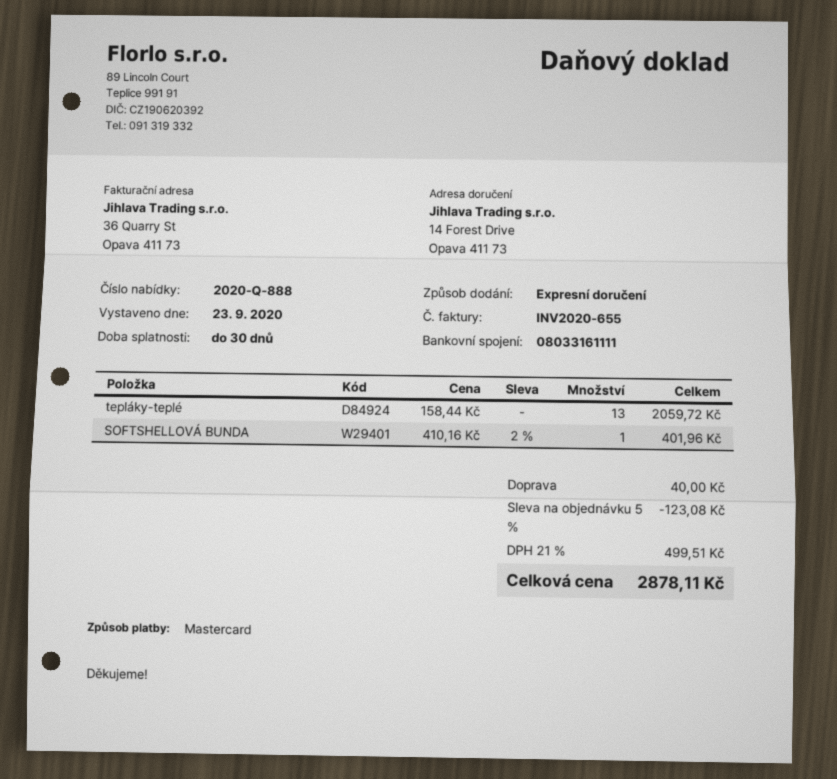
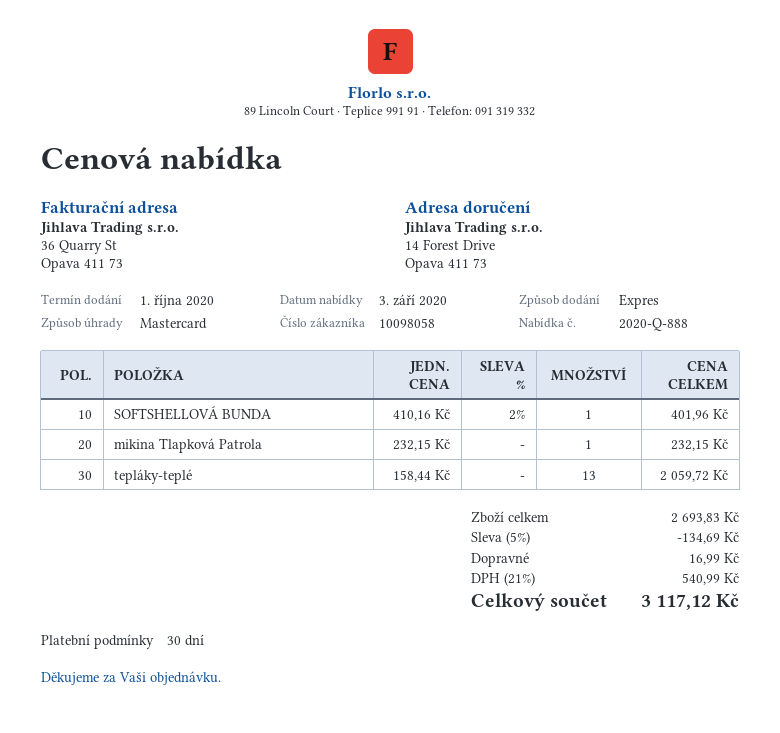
mikina Tlapková Patrola: none -> 1 x 232.15 = 232.15
discount: 5% = 123.08 -> 5% = 134.69
shipping: 40.00 -> 16.99
tax: 21% = 499.51 -> 21% = 540.99
total: 2878.11 -> 3117.12

